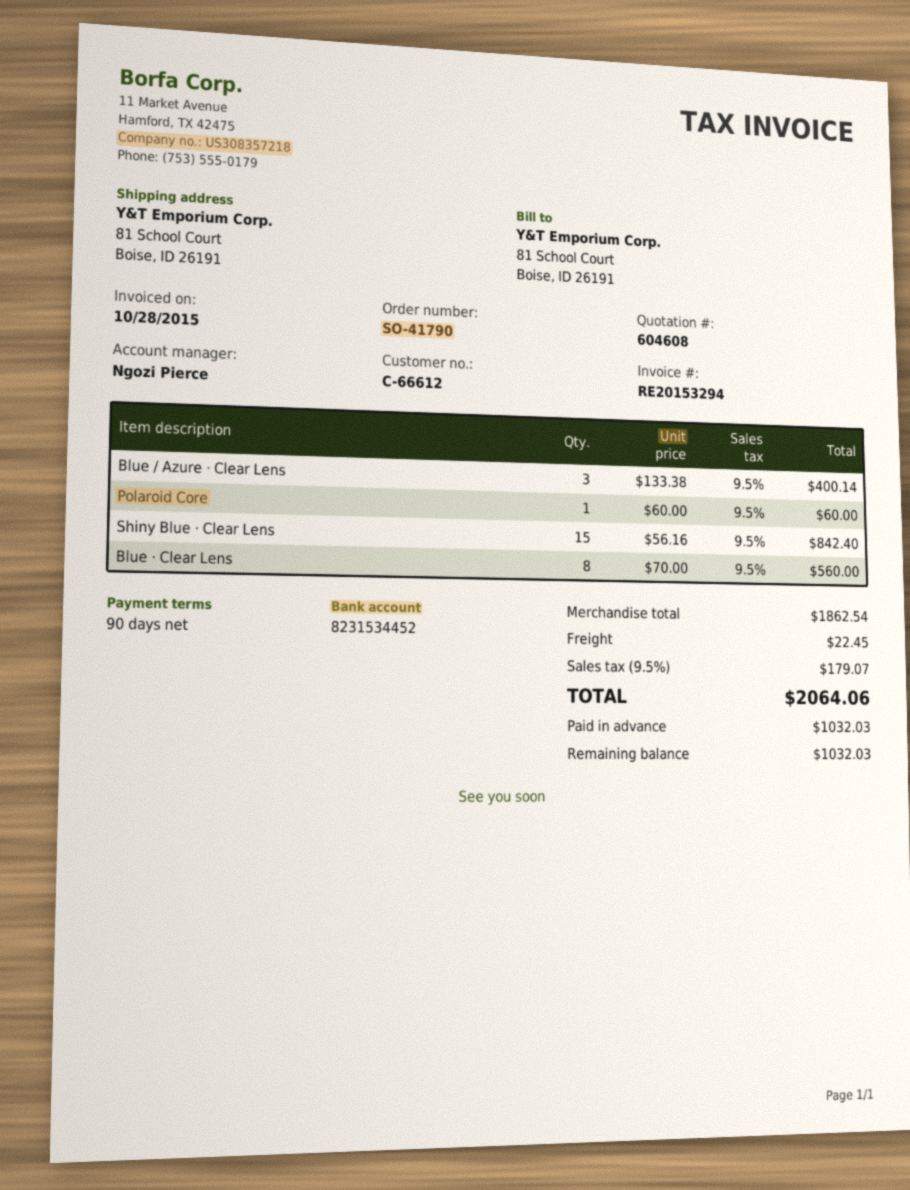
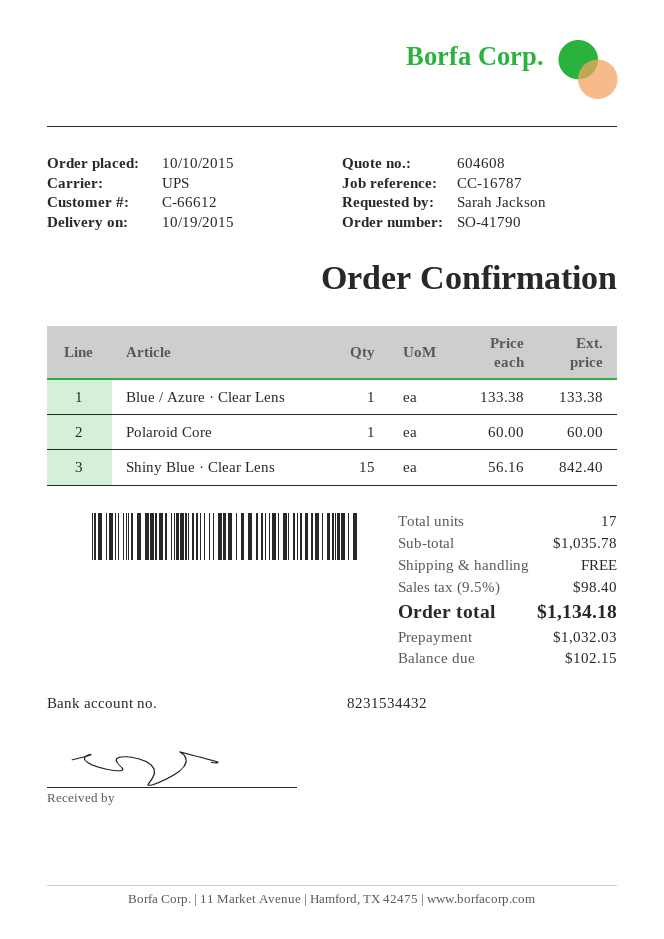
bank account: 8231534452 -> 8231534432
Blue / Azure · Clear Lens: 3 x 133.38 = 400.14 -> 1 x 133.38 = 133.38
Blue · Clear Lens: 8 x 70.00 = 560.00 -> none
subtotal: 1862.54 -> 1035.78
shipping: 22.45 -> 0.00
tax: 9.5% = 179.07 -> 9.5% = 98.40
total: 2064.06 -> 1134.18
balance: 1032.03 -> 102.15

